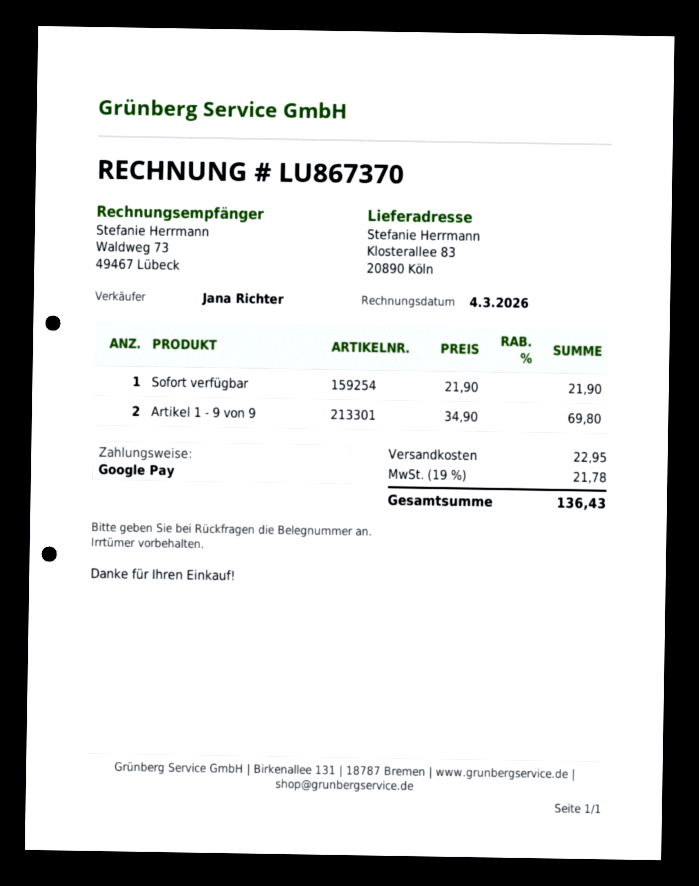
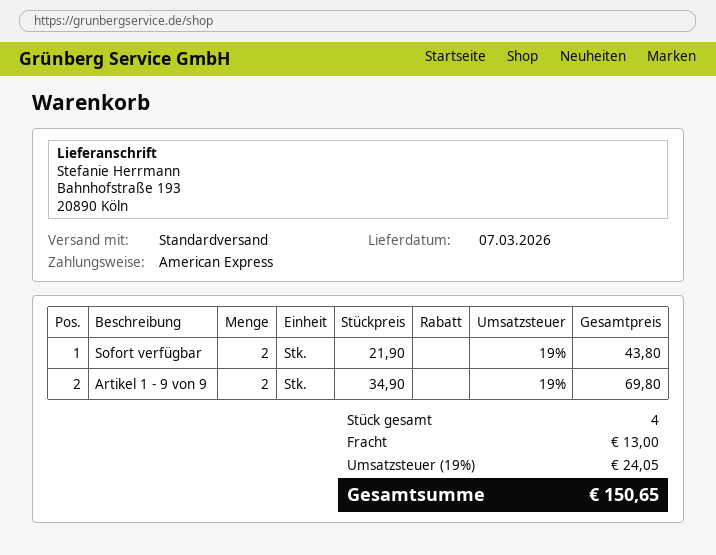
payment method: Google Pay -> American Express
ship to: Klosterallee 83, 20890 Köln -> Bahnhofstraße 193, 20890 Köln
Sofort verfügbar: 1 x 21.90 = 21.90 -> 2 x 21.90 = 43.80
shipping: 22.95 -> 13.00
tax: 19% = 21.78 -> 19% = 24.05
total: 136.43 -> 150.65

